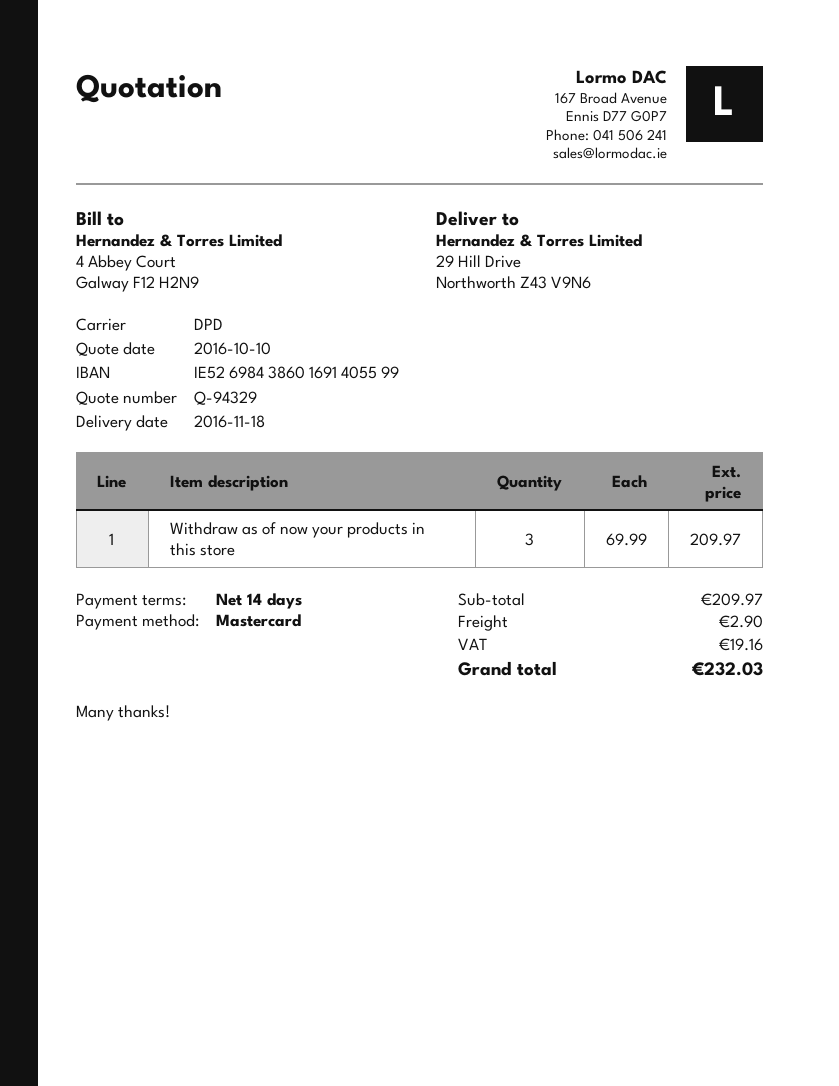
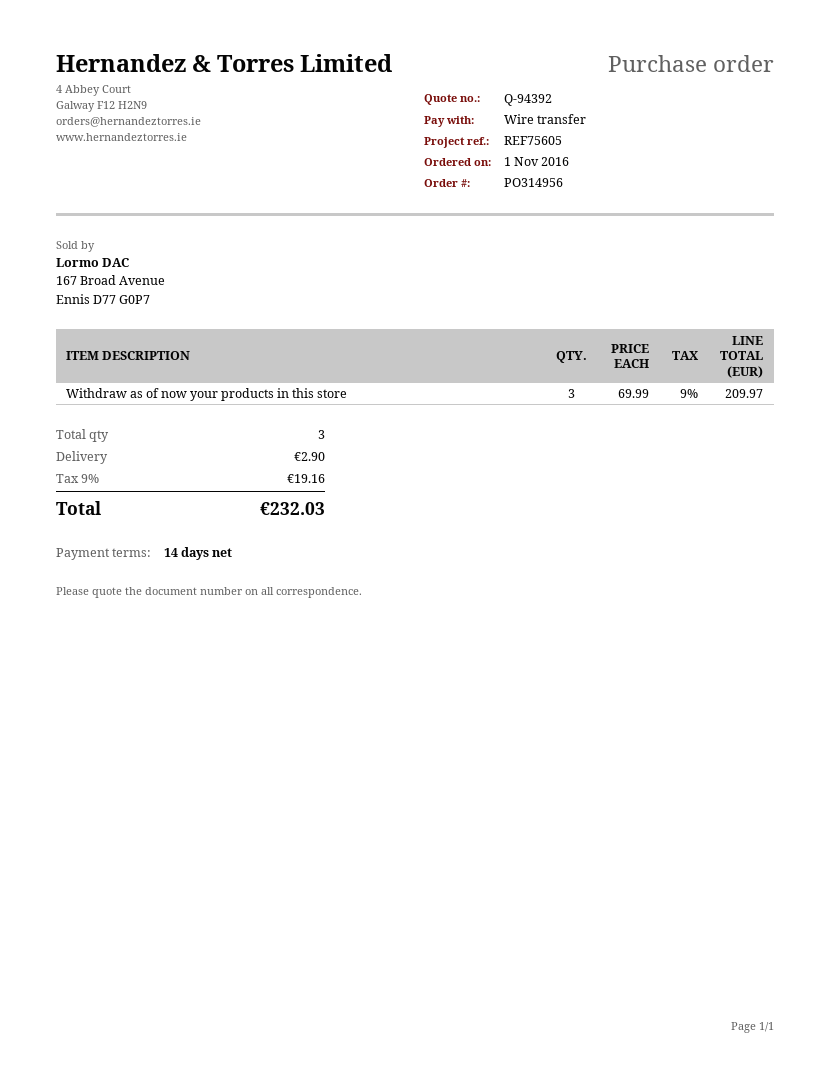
quote number: Q-94329 -> Q-94392
payment method: Mastercard -> bank transfer

